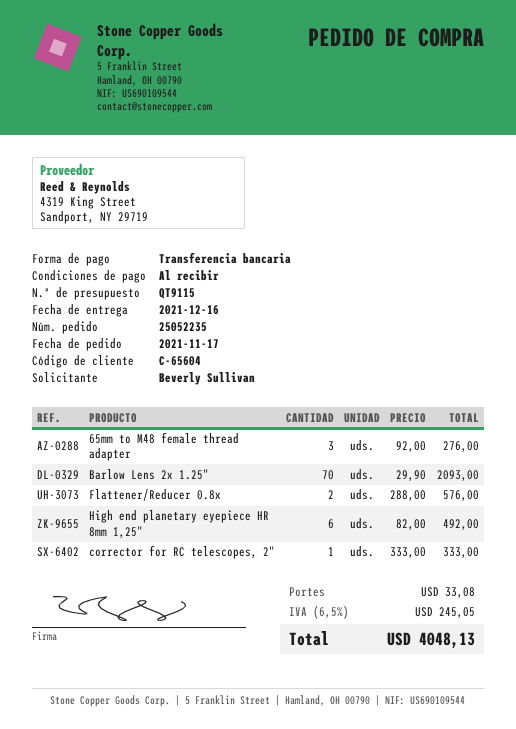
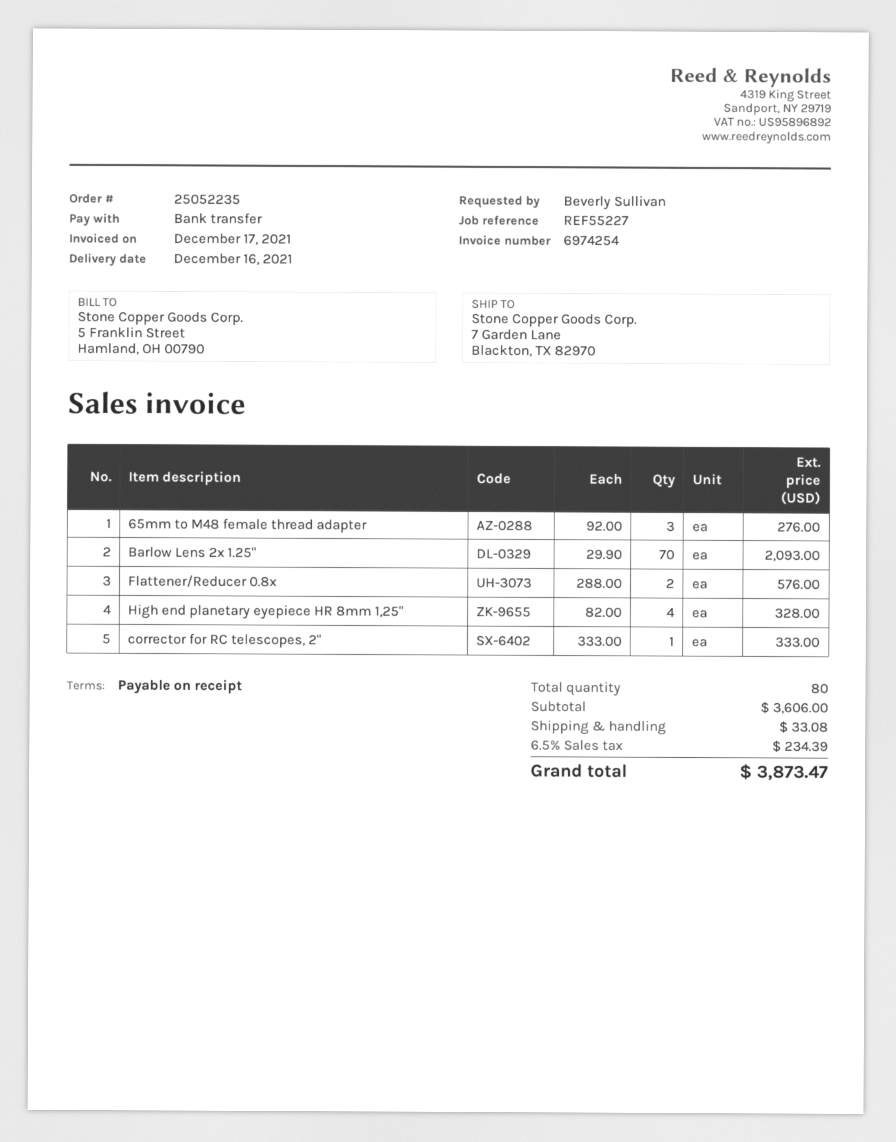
High end planetary eyepiece HR 8mm 1,25": 6 x 82.00 = 492.00 -> 4 x 82.00 = 328.00
tax: 6.5% = 245.05 -> 6.5% = 234.39
total: 4048.13 -> 3873.47

